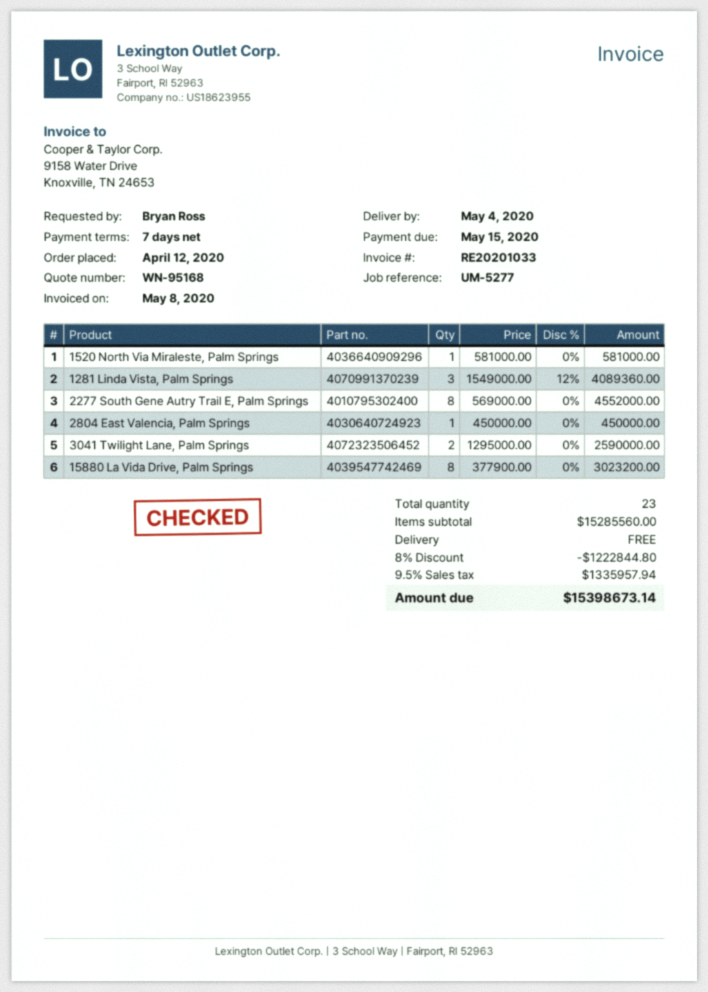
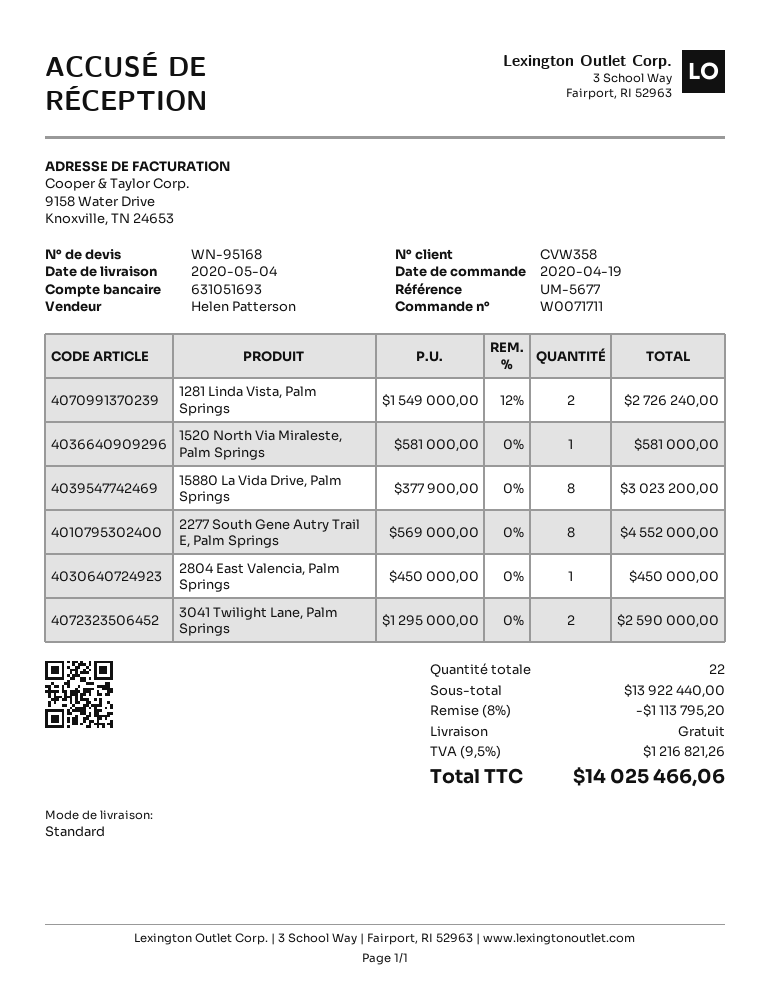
order date: 2020-04-12 -> 2020-04-19
reference: UM-5277 -> UM-5677
1281 Linda Vista, Palm Springs: 3 x 1549000.00 - 12% = 4089360.00 -> 2 x 1549000.00 - 12% = 2726240.00
total quantity: 23 -> 22
subtotal: 15285560.00 -> 13922440.00
discount: 8% = 1222844.80 -> 8% = 1113795.20
tax: 9.5% = 1335957.94 -> 9.5% = 1216821.26
total: 15398673.14 -> 14025466.06

